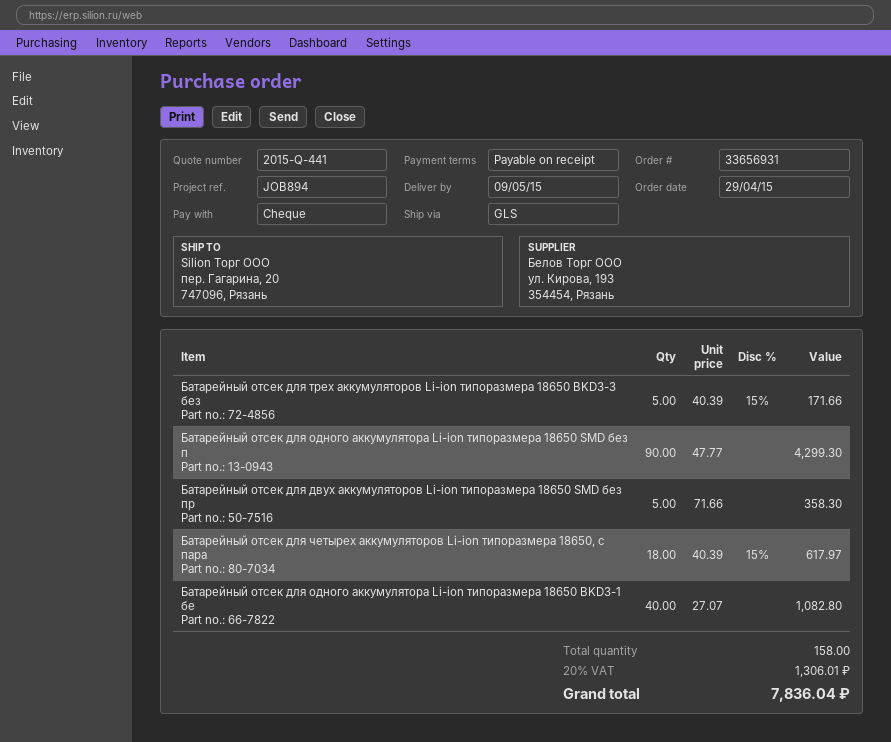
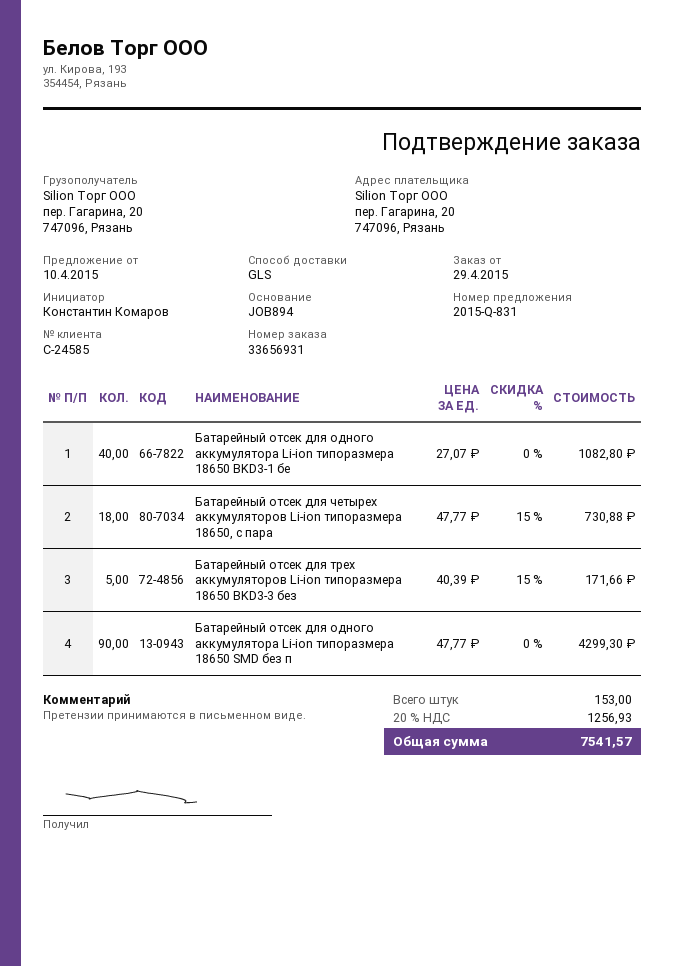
quote number: 2015-Q-441 -> 2015-Q-831
Батарейный отсек для двух аккумуляторов Li-ion типоразмера 18650 SMD без пр: 5 x 71.66 = 358.30 -> none
Батарейный отсек для четырех аккумуляторов Li-ion типоразмера 18650, с пара: 18 x 40.39 - 15% = 617.97 -> 18 x 47.77 - 15% = 730.88
total quantity: 158 -> 153
tax: 20% = 1306.01 -> 20% = 1256.93
total: 7836.04 -> 7541.57

